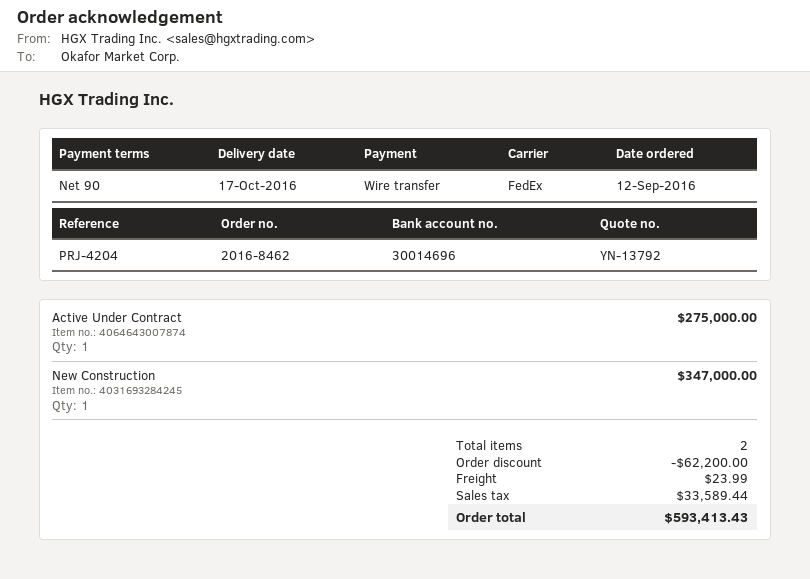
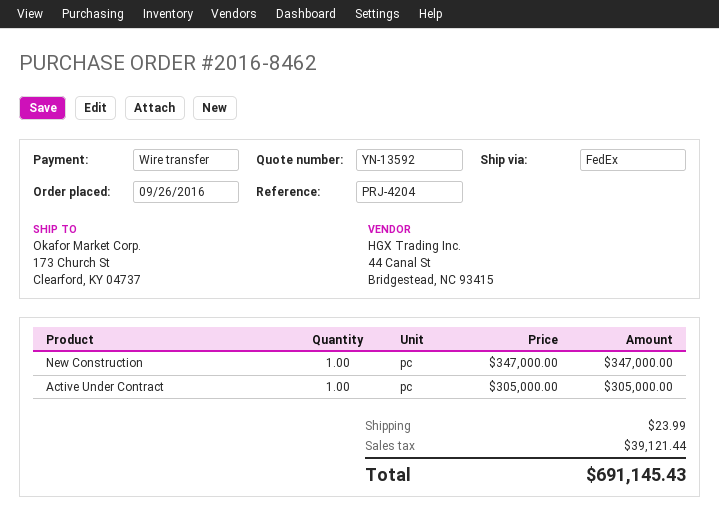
quote number: YN-13792 -> YN-13592
order date: 2016-09-12 -> 2016-09-26
Active Under Contract: 1 for 275000.00 -> 1 for 305000.00
discount: 62200.00 -> none
tax: 33589.44 -> 39121.44
total: 593413.43 -> 691145.43

